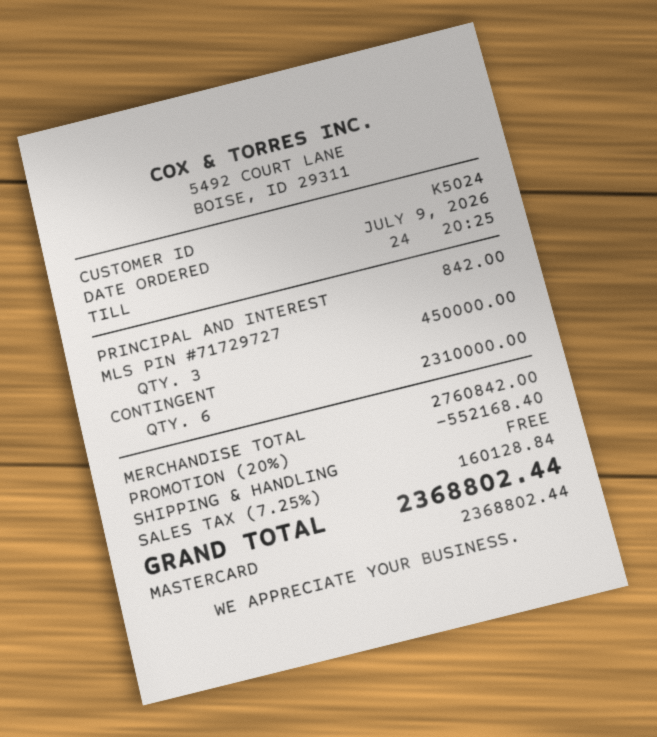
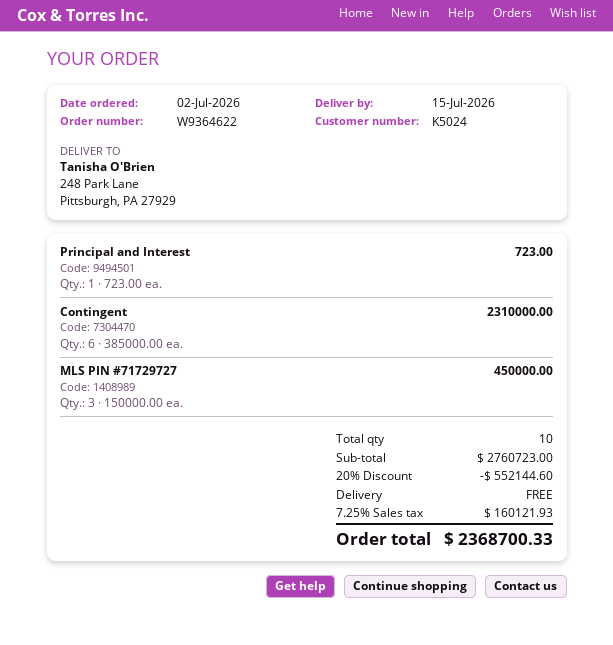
order date: 2026-07-09 -> 2026-07-02
PRINCIPAL AND INTEREST: 1 for 842.00 -> 1 for 723.00
subtotal: 2760842.00 -> 2760723.00
discount: 20% = 552168.40 -> 20% = 552144.60
tax: 7.25% = 160128.84 -> 7.25% = 160121.93
total: 2368802.44 -> 2368700.33

